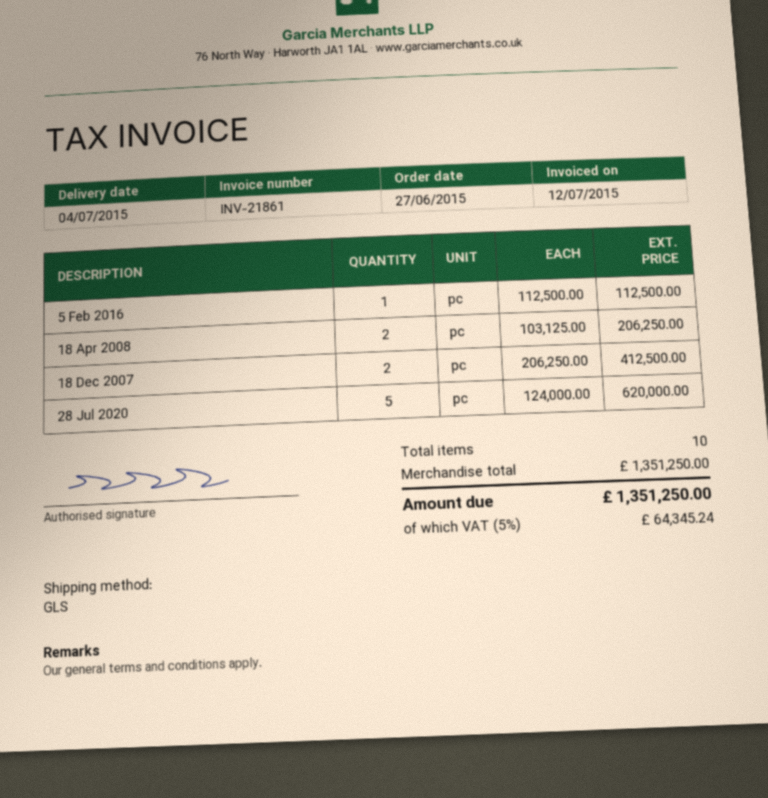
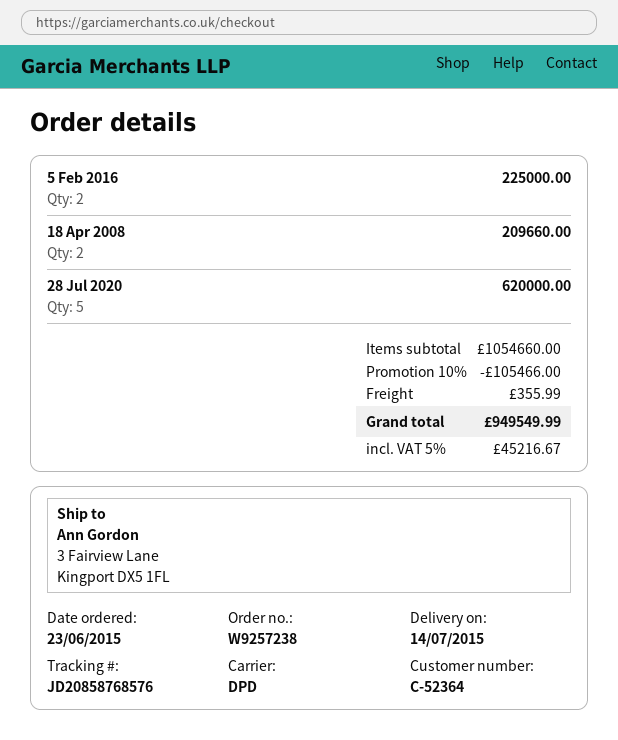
order date: 2015-06-27 -> 2015-06-23
delivery date: 2015-07-04 -> 2015-07-14
shipping method: GLS -> DPD
5 Feb 2016: 1 for 112500.00 -> 2 for 225000.00
18 Apr 2008: 2 for 206250.00 -> 2 for 209660.00
18 Dec 2007: 2 for 412500.00 -> none
subtotal: 1351250.00 -> 1054660.00
discount: none -> 10% = 105466.00
shipping: none -> 355.99
tax: 5% = 64345.24 -> 5% = 45216.67
total: 1351250.00 -> 949549.99

